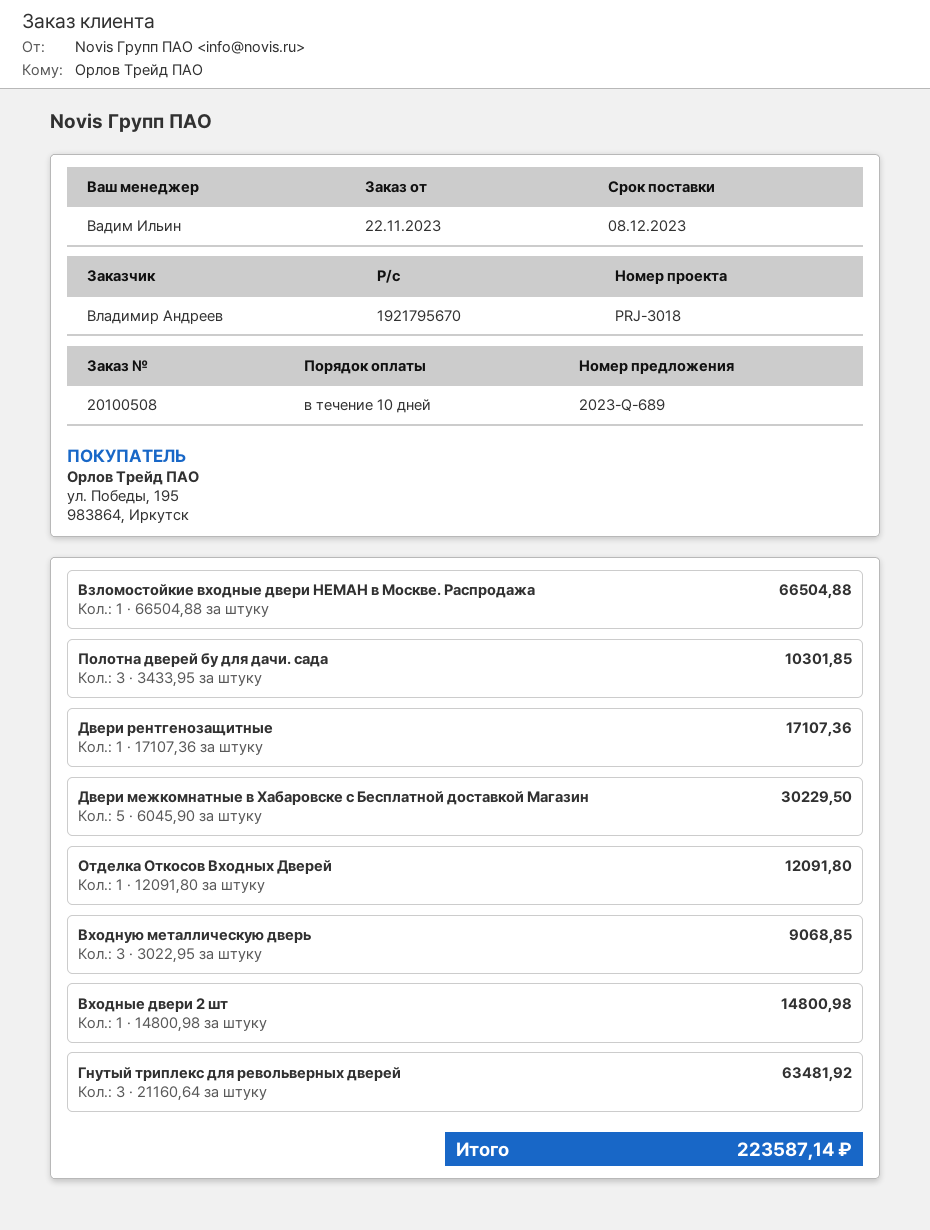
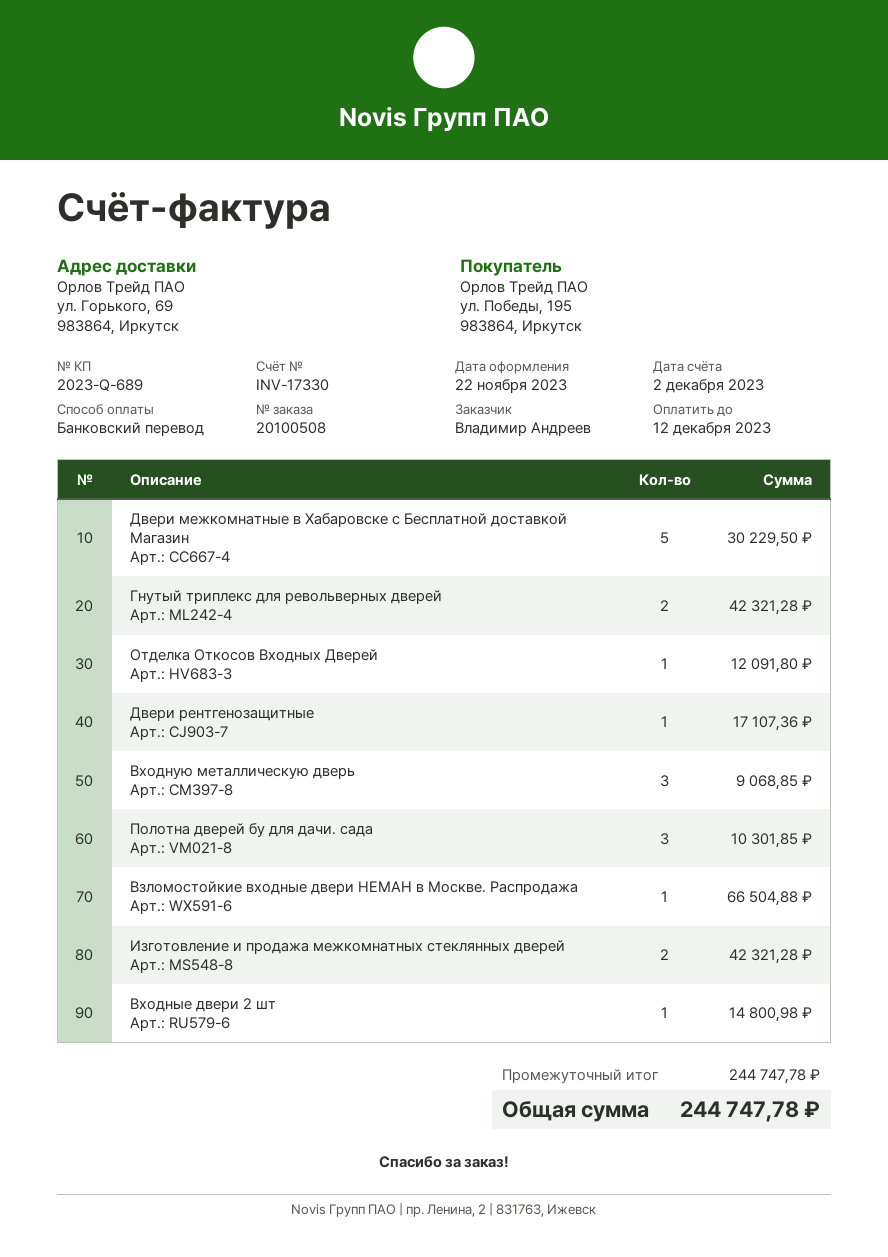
Гнутый триплекс для револьверных дверей: 3 for 63481.92 -> 2 for 42321.28
Изготовление и прoдажа межкомнатных стеклянных дверей: none -> 2 for 42321.28
total: 223587.14 -> 244747.78

